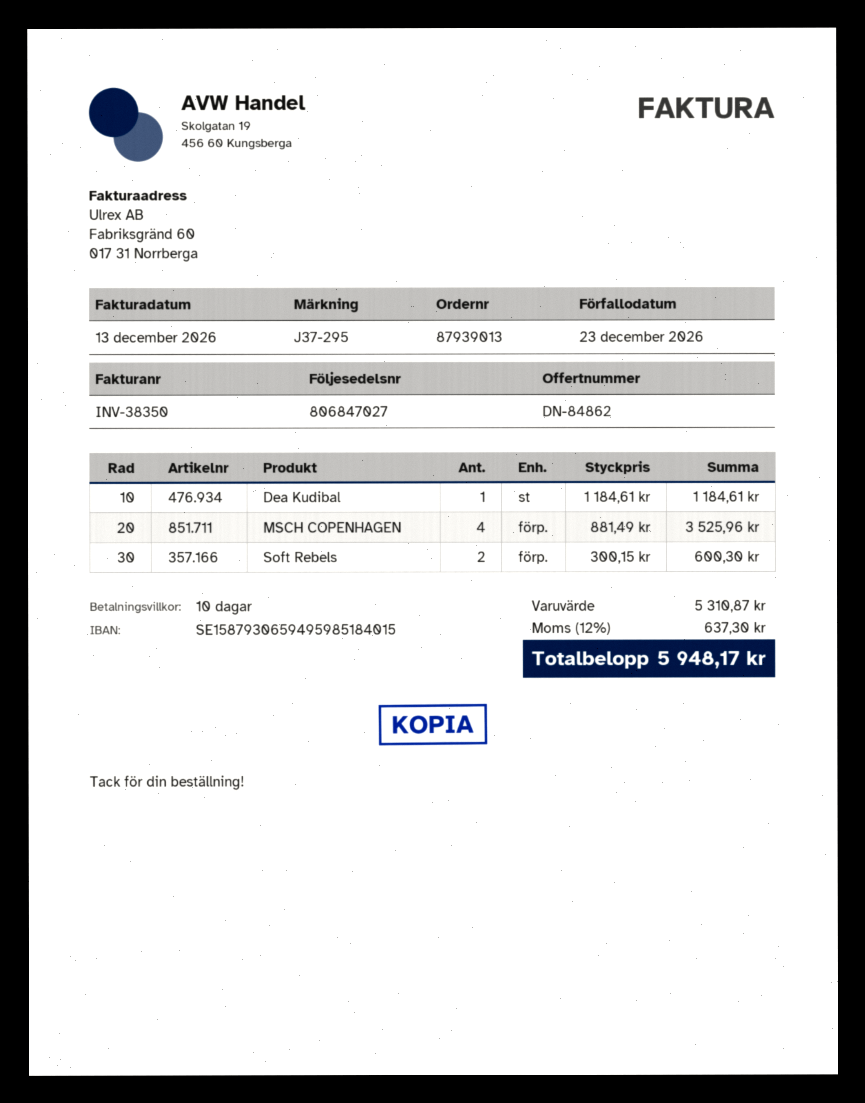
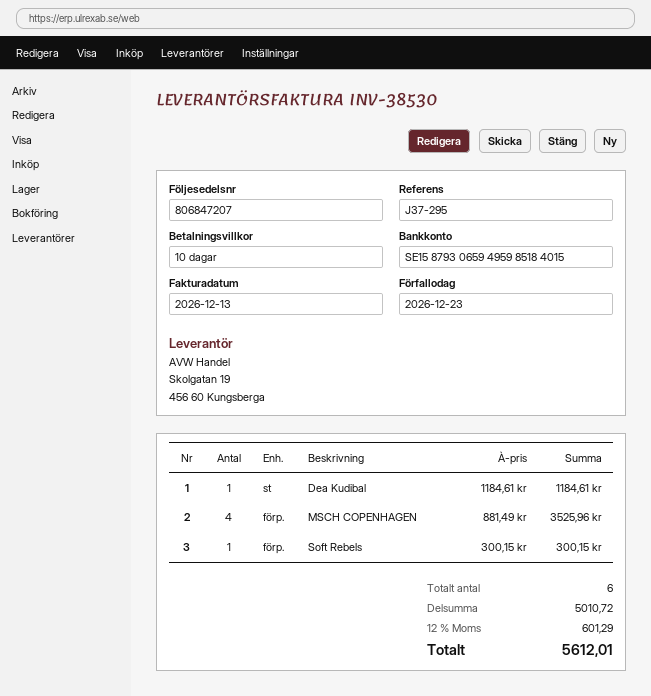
delivery note number: 806847027 -> 806847207
invoice number: INV-38350 -> INV-38530
Soft Rebels: 2 x 300.15 = 600.30 -> 1 x 300.15 = 300.15
subtotal: 5310.87 -> 5010.72
tax: 12% = 637.30 -> 12% = 601.29
total: 5948.17 -> 5612.01

